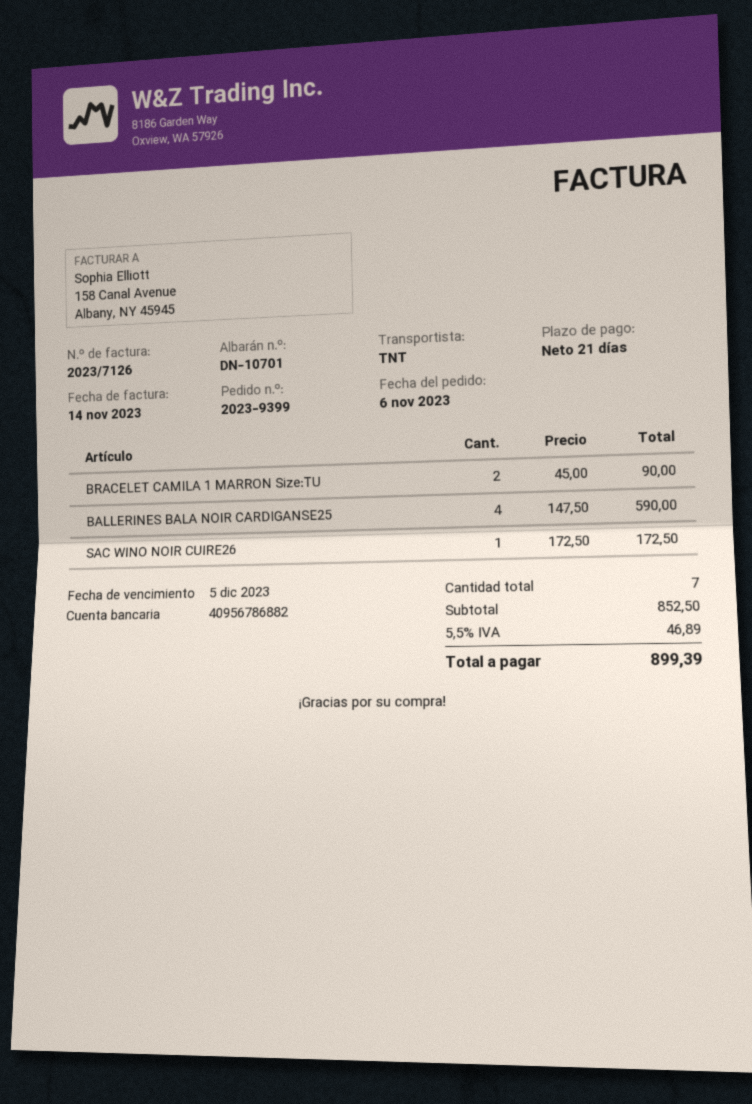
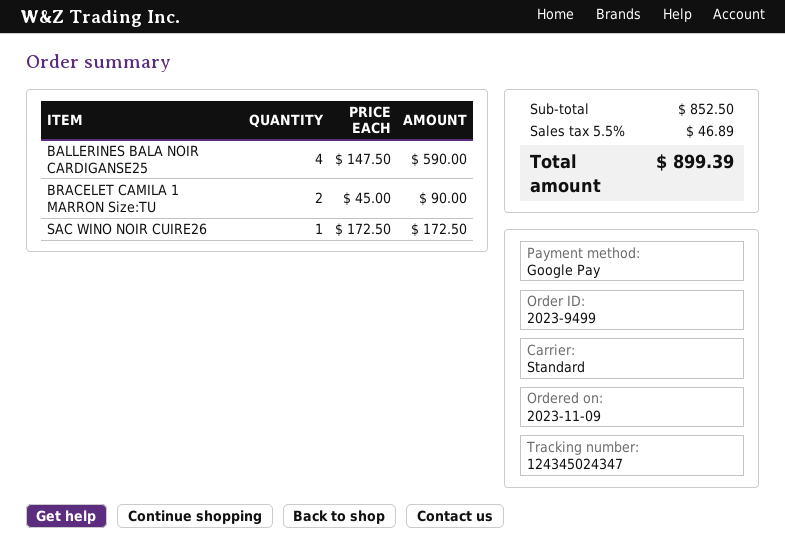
order number: 2023-9399 -> 2023-9499
order date: 2023-11-06 -> 2023-11-09
shipping method: TNT -> standard

